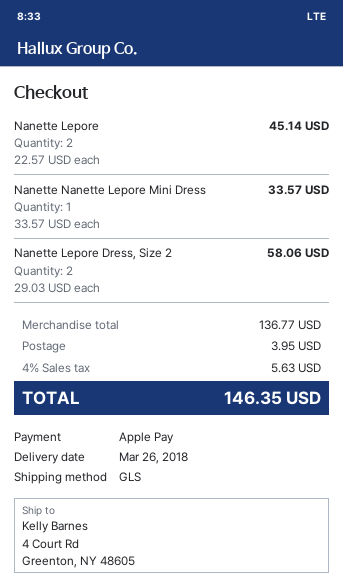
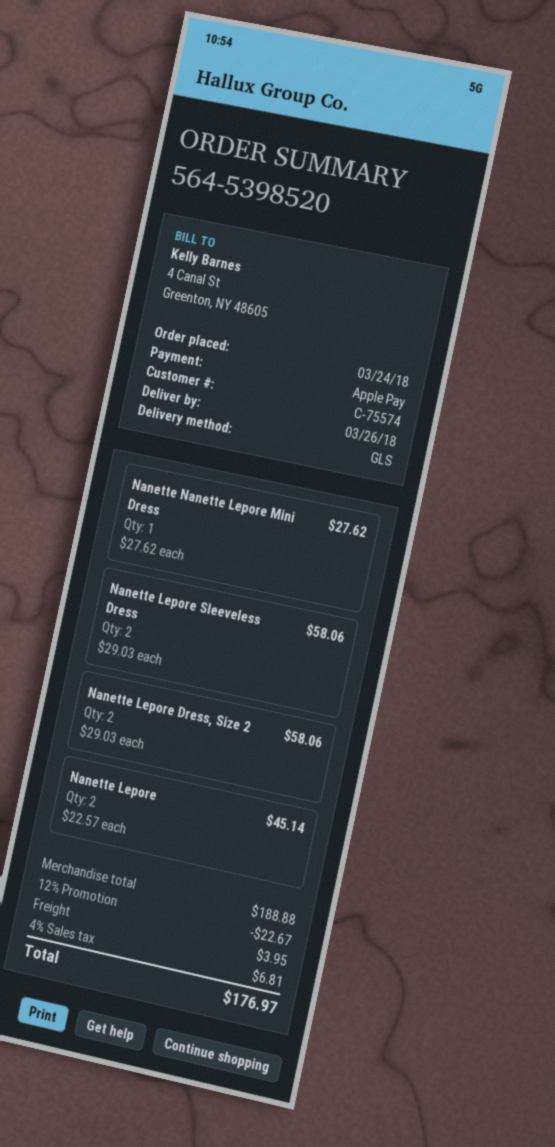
Nanette Nanette Lepore Mini Dress: 1 x 33.57 = 33.57 -> 1 x 27.62 = 27.62
Nanette Lepore Sleeveless Dress: none -> 2 x 29.03 = 58.06
subtotal: 136.77 -> 188.88
discount: none -> 12% = 22.67
tax: 4% = 5.63 -> 4% = 6.81
total: 146.35 -> 176.97

